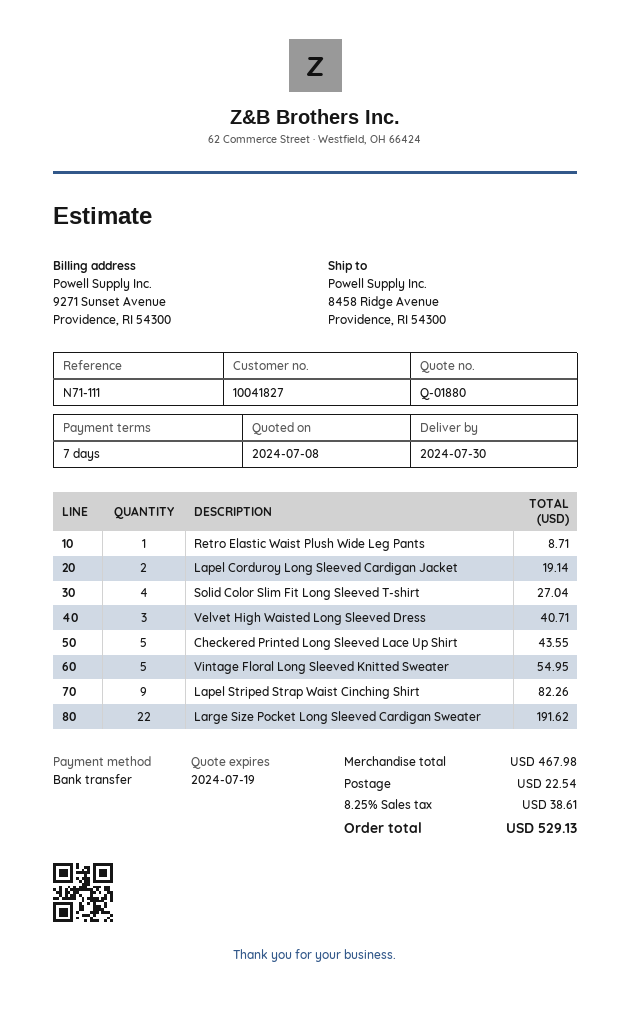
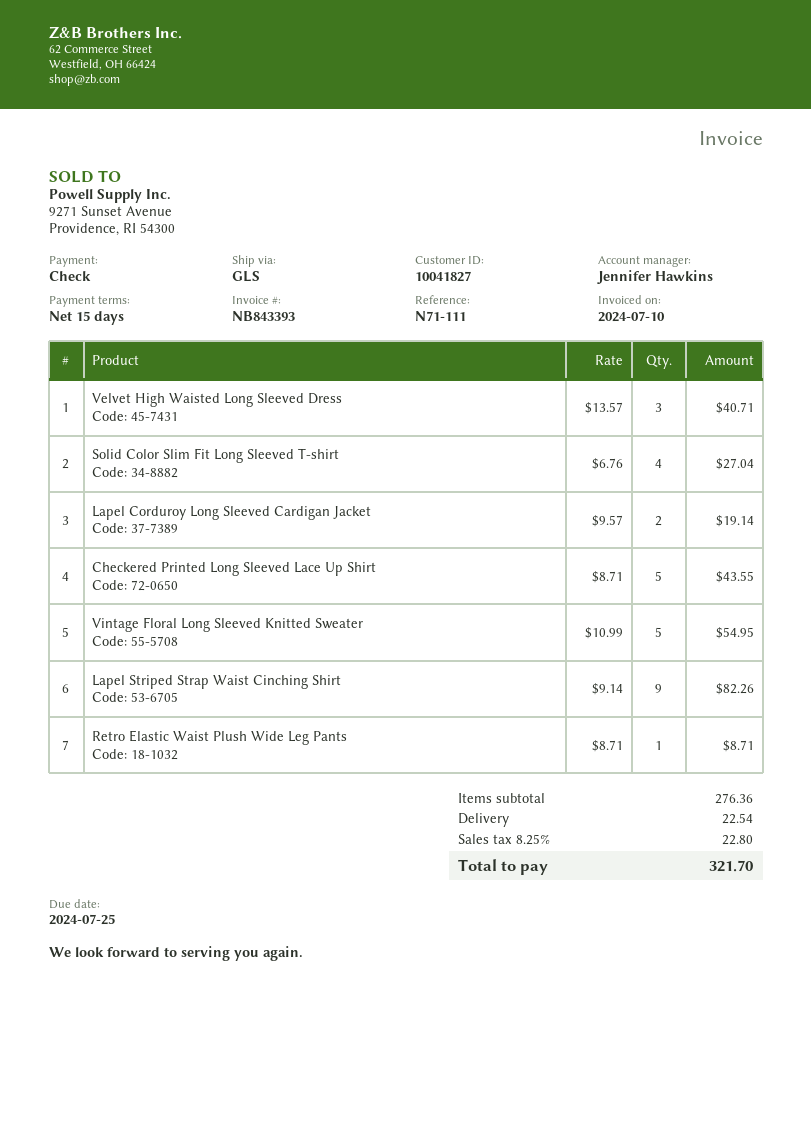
payment terms: 7 days -> 15 days
payment method: bank transfer -> cheque
Large Size Pocket Long Sleeved Cardigan Sweater: 22 for 191.62 -> none
subtotal: 467.98 -> 276.36
tax: 8.25% = 38.61 -> 8.25% = 22.80
total: 529.13 -> 321.70

